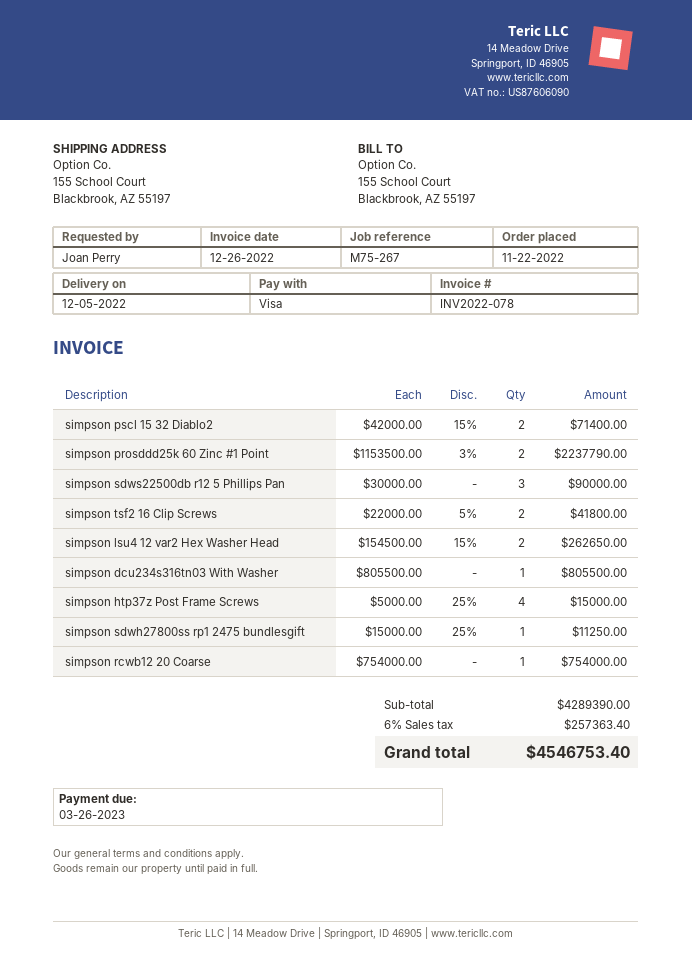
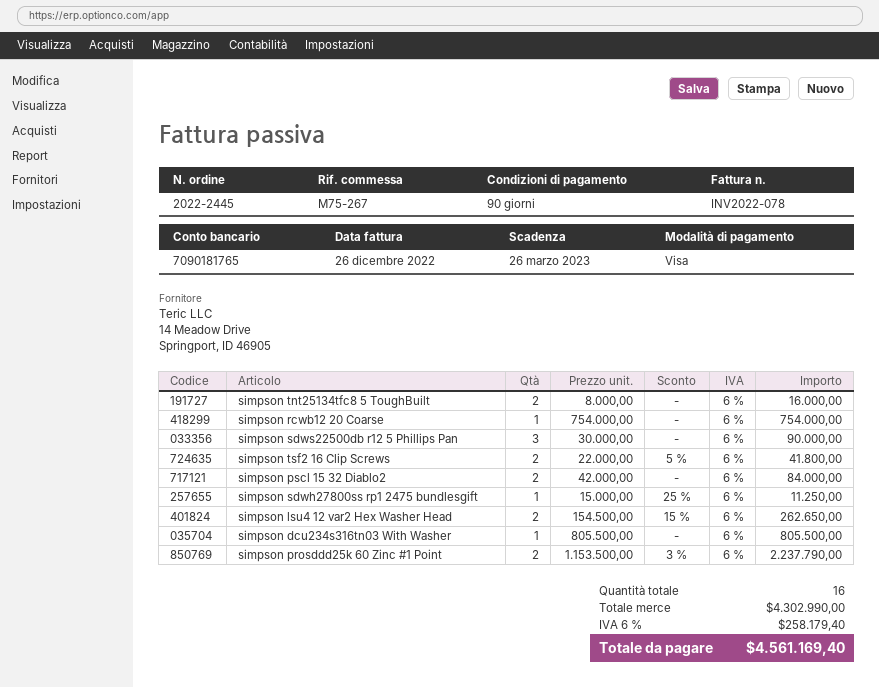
simpson pscl 15 32 Diablo2: 2 x 42000.00 - 15% = 71400.00 -> 2 x 42000.00 = 84000.00
simpson htp37z Post Frame Screws: 4 x 5000.00 - 25% = 15000.00 -> none
simpson tnt25134tfc8 5 ToughBuilt: none -> 2 x 8000.00 = 16000.00
subtotal: 4289390.00 -> 4302990.00
tax: 6% = 257363.40 -> 6% = 258179.40
total: 4546753.40 -> 4561169.40

